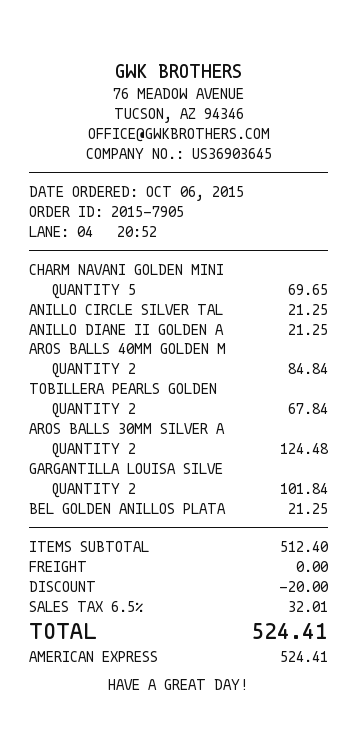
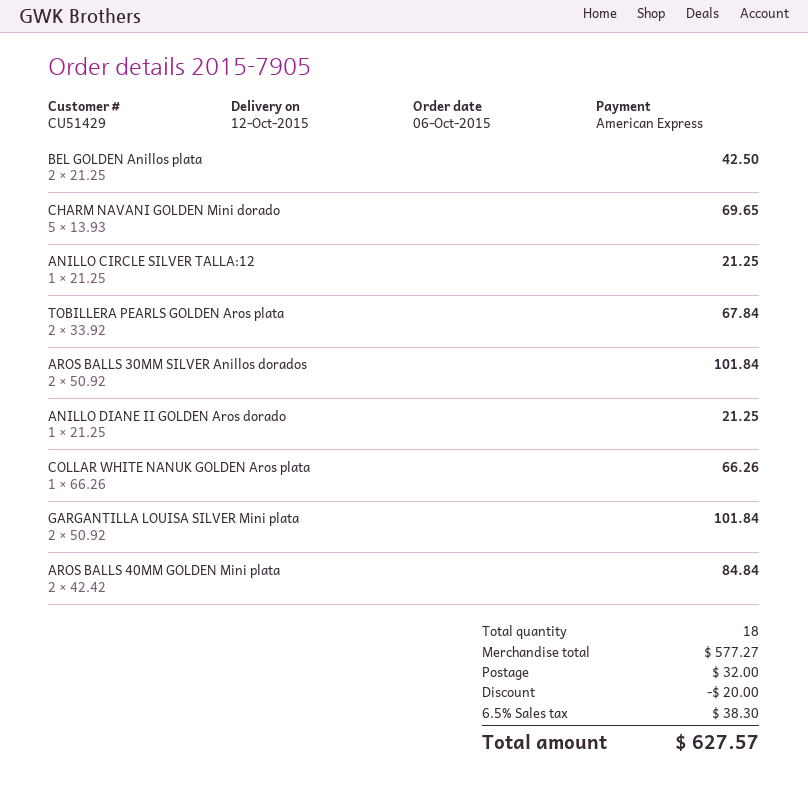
AROS BALLS 30MM SILVER A: 2 for 124.48 -> 2 for 101.84
BEL GOLDEN ANILLOS PLATA: 1 for 21.25 -> 2 for 42.50
COLLAR WHITE NANUK GOLDEN Aros plata: none -> 1 for 66.26
subtotal: 512.40 -> 577.27
shipping: 0.00 -> 32.00
tax: 6.5% = 32.01 -> 6.5% = 38.30
total: 524.41 -> 627.57

